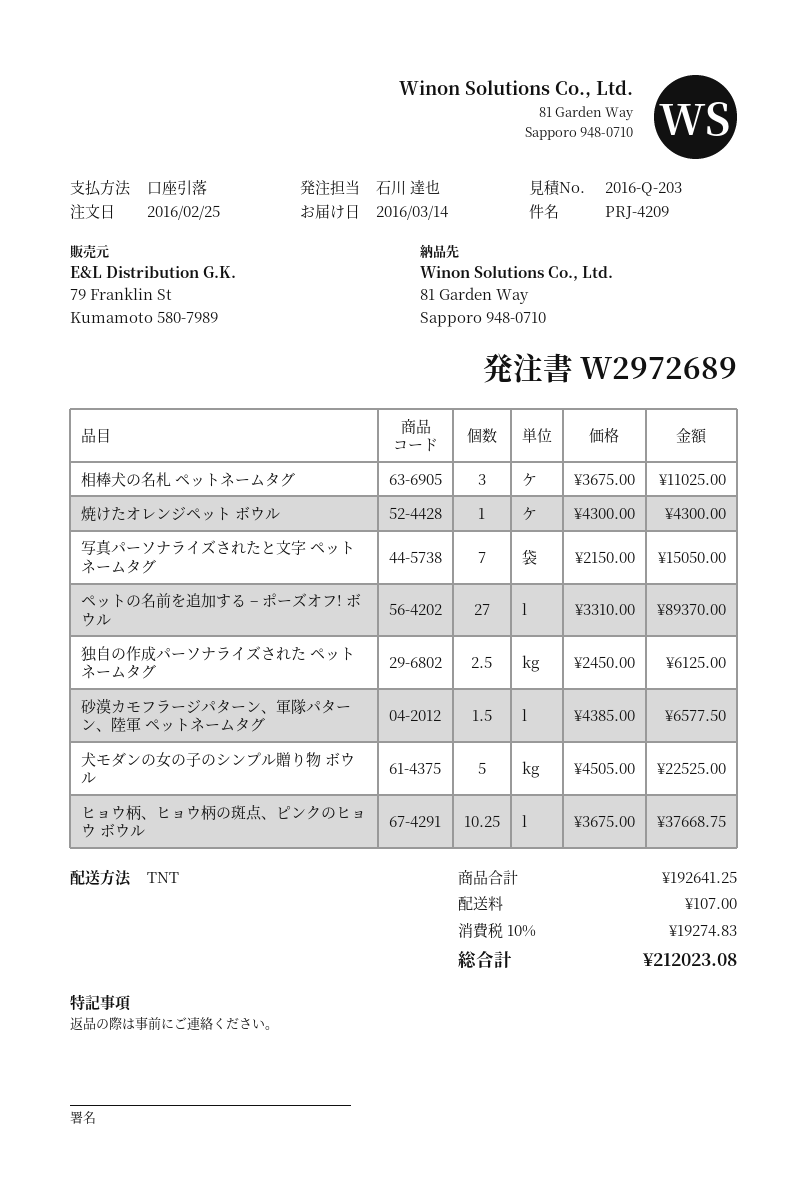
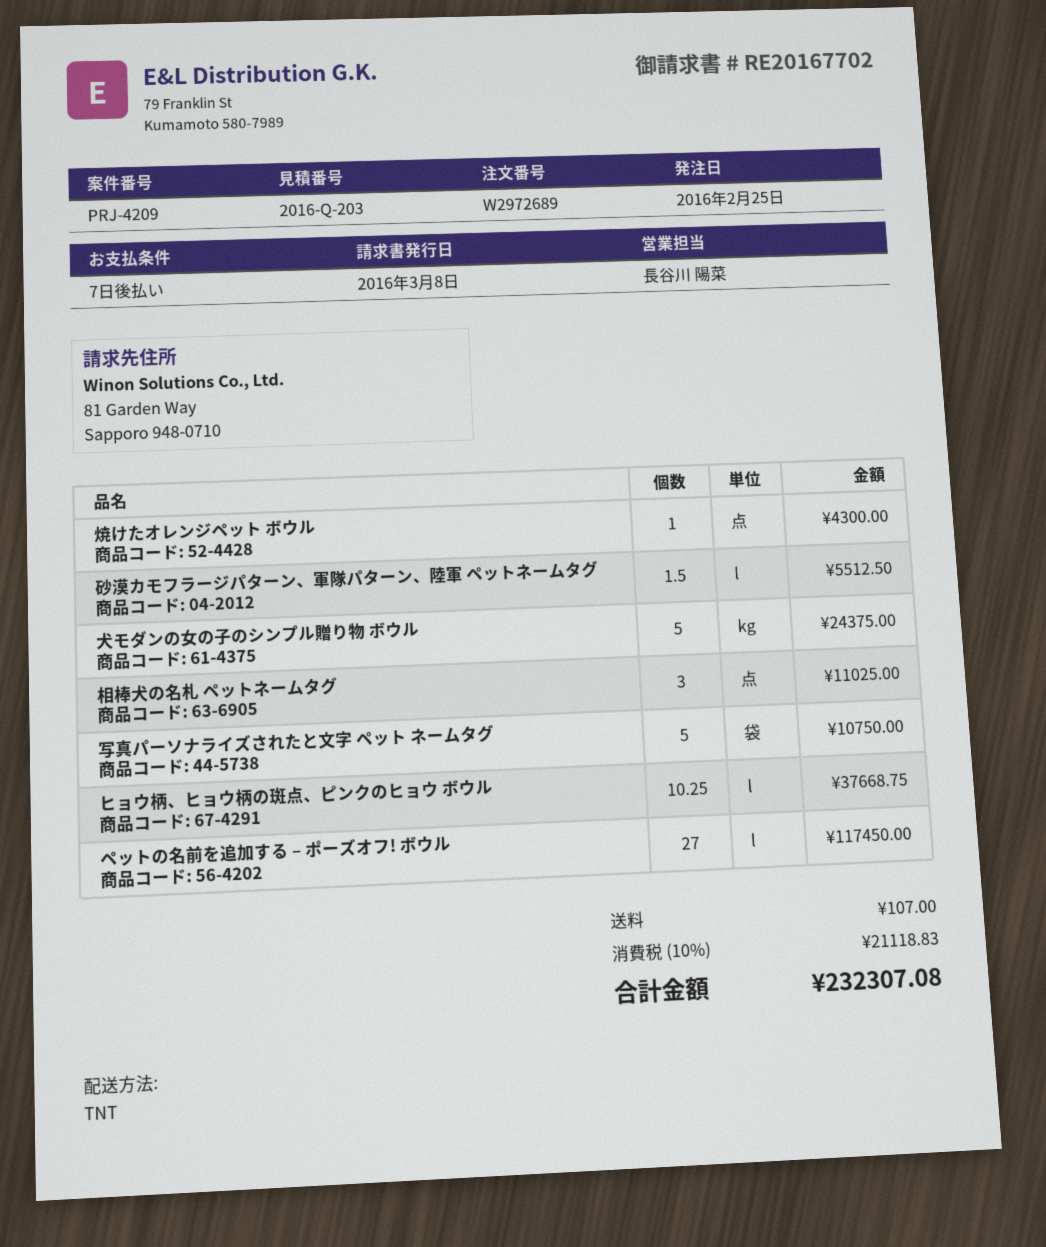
写真パーソナライズされたと文字 ペット ネームタグ: 7 for 15050.00 -> 5 for 10750.00
ペットの名前を追加する – ポーズオフ! ボウル: 27 for 89370.00 -> 27 for 117450.00
独自の作成パーソナライズされた ペット ネームタグ: 2.5 for 6125.00 -> none
砂漠カモフラージパターン、軍隊パターン、陸軍 ペットネームタグ: 1.5 for 6577.50 -> 1.5 for 5512.50
犬モダンの女の子のシンプル贈り物 ボウル: 5 for 22525.00 -> 5 for 24375.00
tax: 10% = 19274.83 -> 10% = 21118.83
total: 212023.08 -> 232307.08

